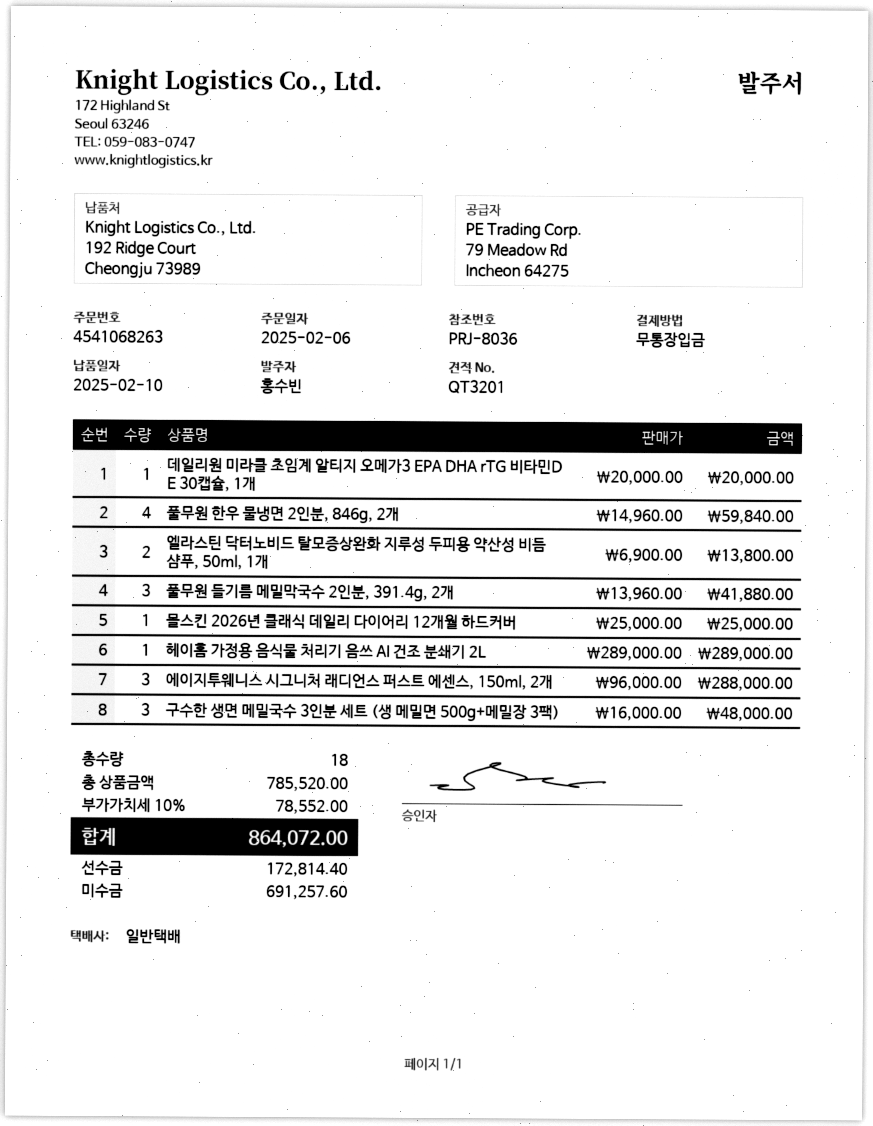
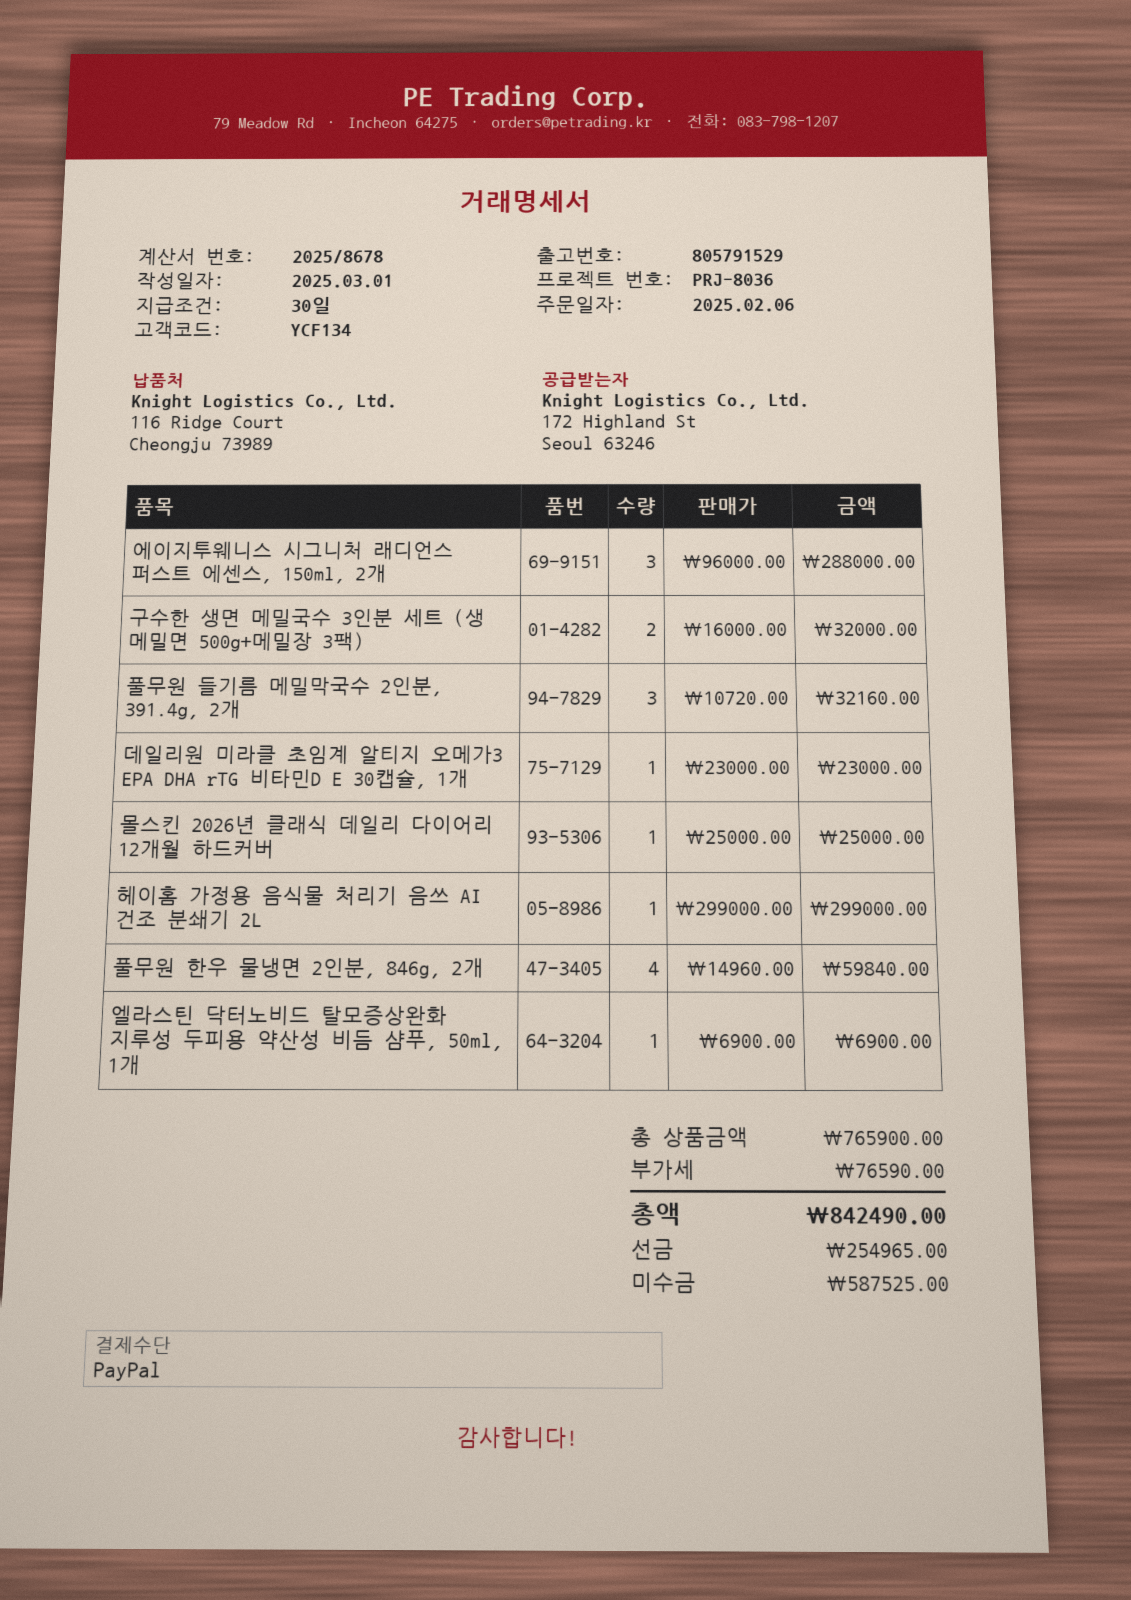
payment method: bank transfer -> PayPal
ship to: 192 Ridge Court, Cheongju 73989 -> 116 Ridge Court, Cheongju 73989
데일리원 미라클 초임계 알티지 오메가3 EPA DHA rTG 비타민D E 30캡슐, 1개: 1 x 20000.00 = 20000.00 -> 1 x 23000.00 = 23000.00
엘라스틴 닥터노비드 탈모증상완화 지루성 두피용 약산성 비듬 샴푸, 50ml, 1개: 2 x 6900.00 = 13800.00 -> 1 x 6900.00 = 6900.00
풀무원 들기름 메밀막국수 2인분, 391.4g, 2개: 3 x 13960.00 = 41880.00 -> 3 x 10720.00 = 32160.00
헤이홈 가정용 음식물 처리기 음쓰 AI 건조 분쇄기 2L: 1 x 289000.00 = 289000.00 -> 1 x 299000.00 = 299000.00
구수한 생면 메밀국수 3인분 세트 (생 메밀면 500g+메밀장 3팩): 3 x 16000.00 = 48000.00 -> 2 x 16000.00 = 32000.00
subtotal: 785520.00 -> 765900.00
tax: 78552.00 -> 76590.00
total: 864072.00 -> 842490.00
deposit: 172814.40 -> 254965.00
balance: 691257.60 -> 587525.00

